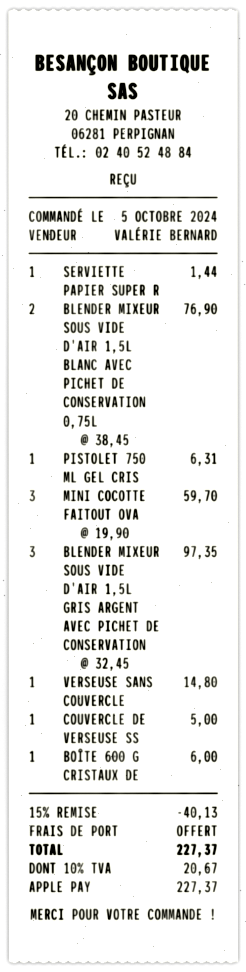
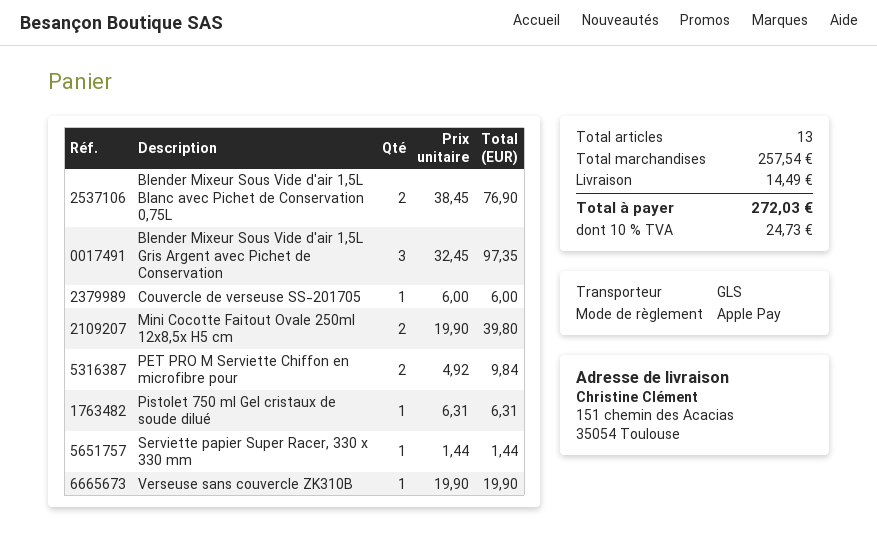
MINI COCOTTE FAITOUT OVA: 3 x 19.90 = 59.70 -> 2 x 19.90 = 39.80
VERSEUSE SANS COUVERCLE: 1 x 14.80 = 14.80 -> 1 x 19.90 = 19.90
COUVERCLE DE VERSEUSE SS: 1 x 5.00 = 5.00 -> 1 x 6.00 = 6.00
BOÎTE 600 G CRISTAUX DE: 1 x 6.00 = 6.00 -> none
PET PRO M Serviette Chiffon en microfibre pour: none -> 2 x 4.92 = 9.84
discount: 15% = 40.13 -> none
shipping: 0.00 -> 14.49
tax: 10% = 20.67 -> 10% = 24.73
total: 227.37 -> 272.03

